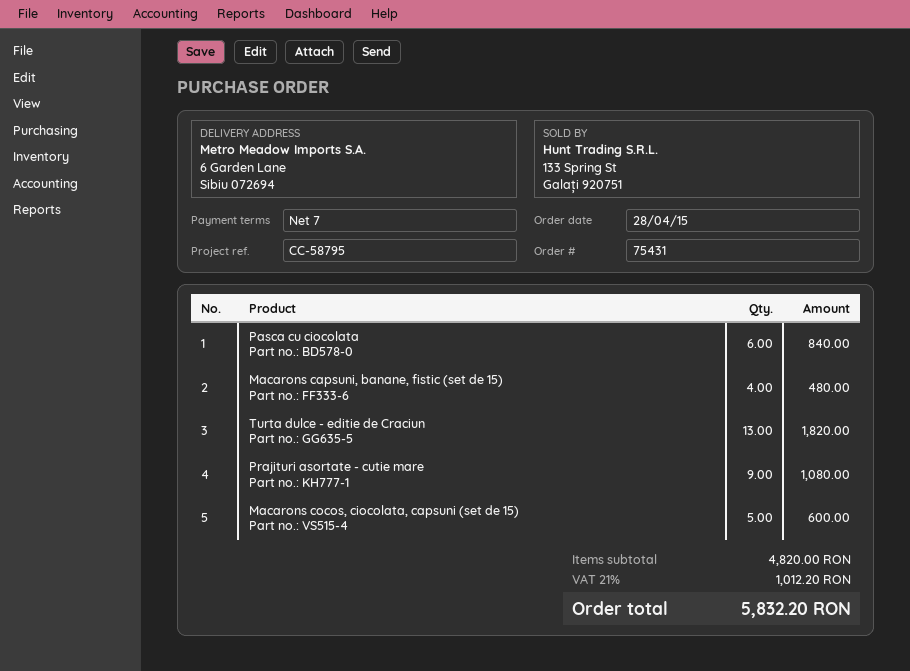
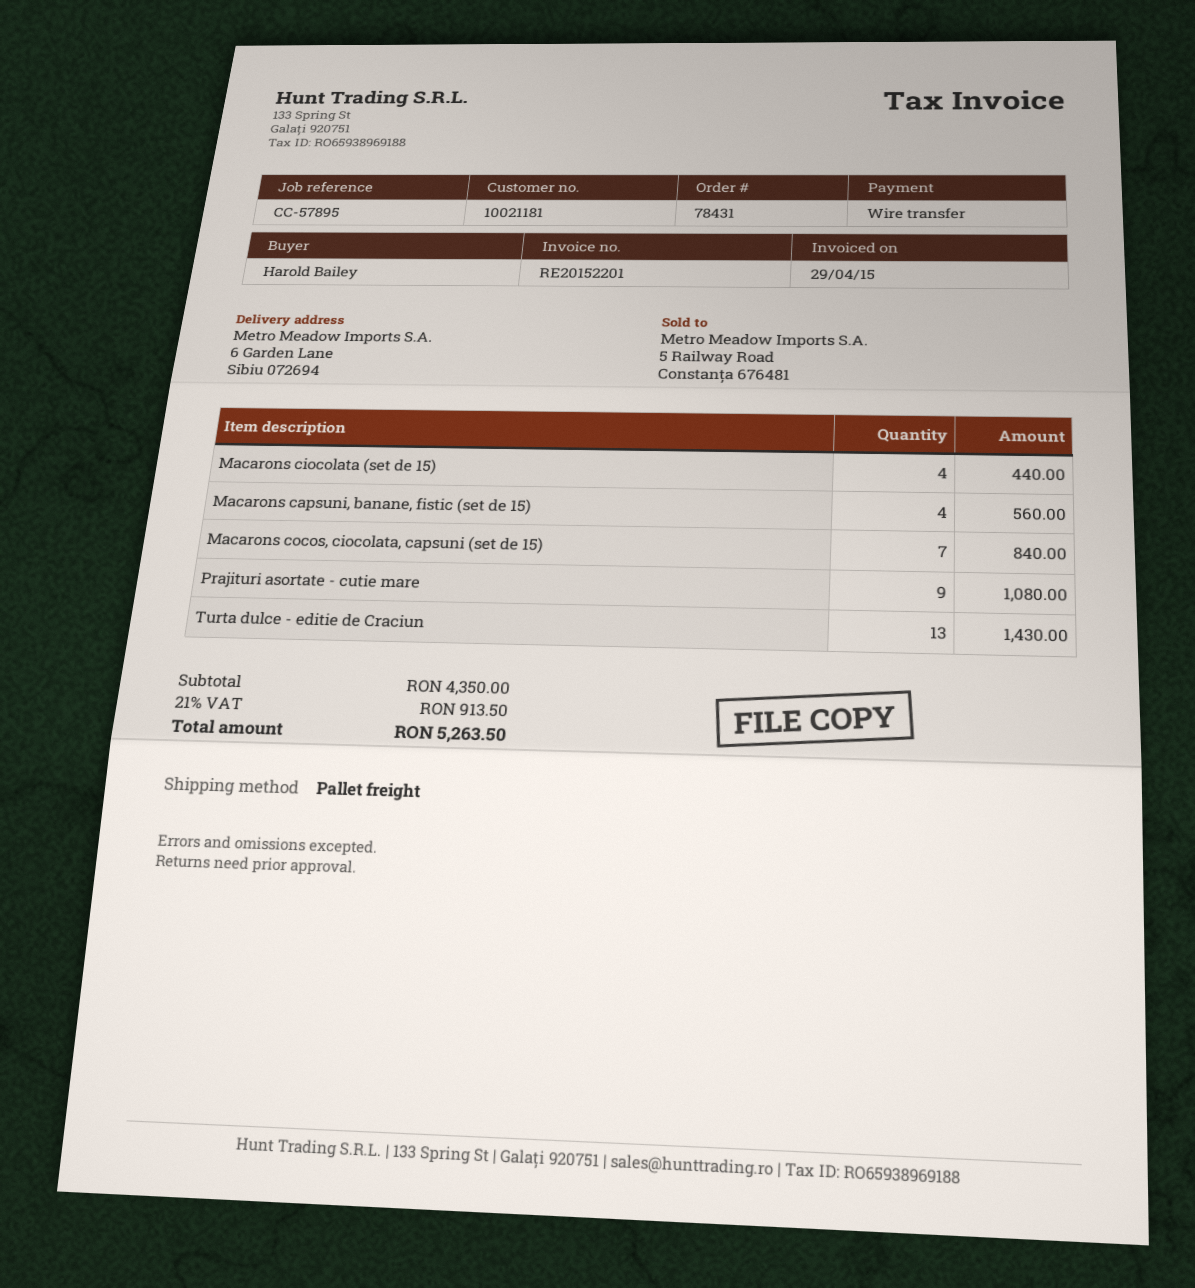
order number: 75431 -> 78431
reference: CC-58795 -> CC-57895
Pasca cu ciocolata: 6 for 840.00 -> none
Macarons capsuni, banane, fistic (set de 15): 4 for 480.00 -> 4 for 560.00
Turta dulce - editie de Craciun: 13 for 1820.00 -> 13 for 1430.00
Macarons cocos, ciocolata, capsuni (set de 15): 5 for 600.00 -> 7 for 840.00
Macarons ciocolata (set de 15): none -> 4 for 440.00
subtotal: 4820.00 -> 4350.00
tax: 21% = 1012.20 -> 21% = 913.50
total: 5832.20 -> 5263.50

